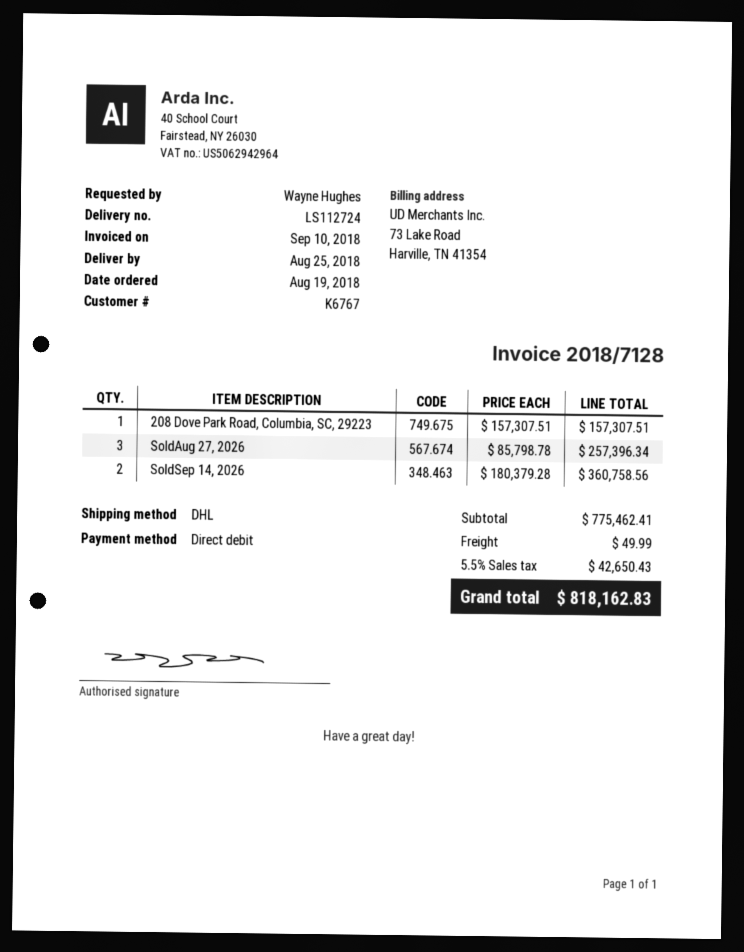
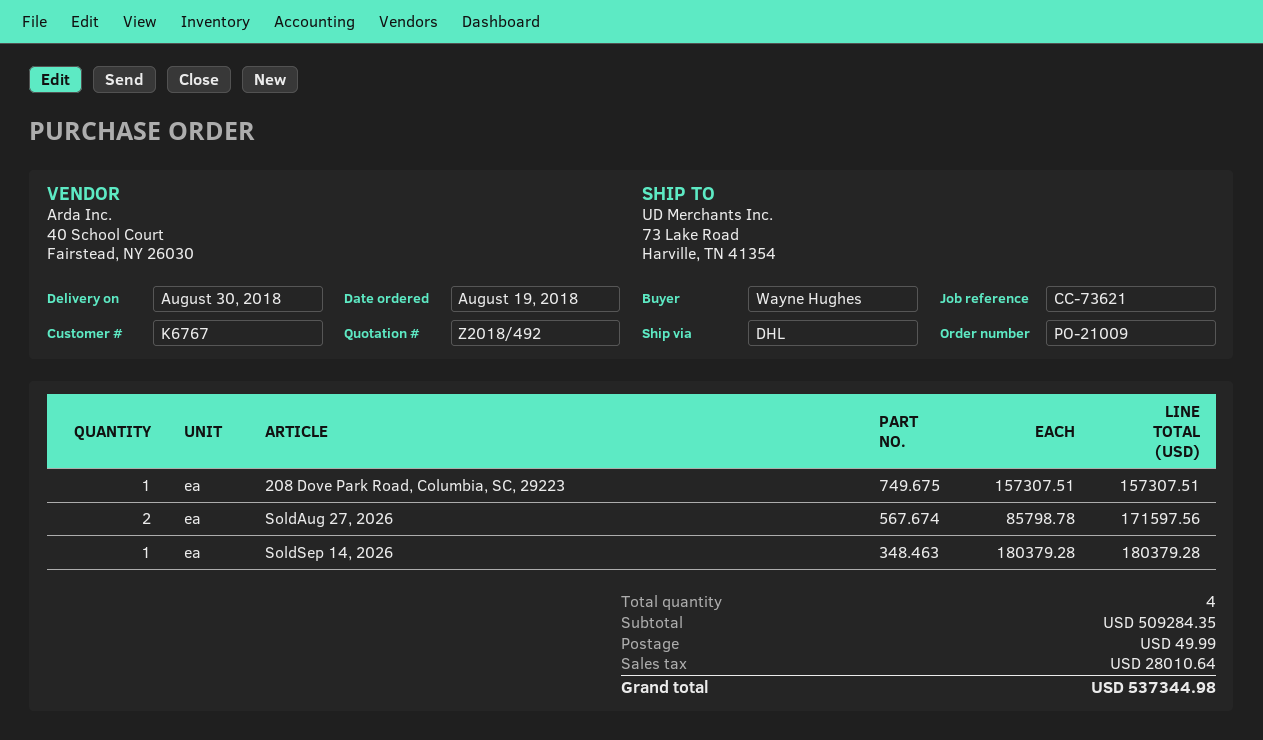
delivery date: 2018-08-25 -> 2018-08-30
SoldAug 27, 2026: 3 x 85798.78 = 257396.34 -> 2 x 85798.78 = 171597.56
SoldSep 14, 2026: 2 x 180379.28 = 360758.56 -> 1 x 180379.28 = 180379.28
subtotal: 775462.41 -> 509284.35
tax: 42650.43 -> 28010.64
total: 818162.83 -> 537344.98

